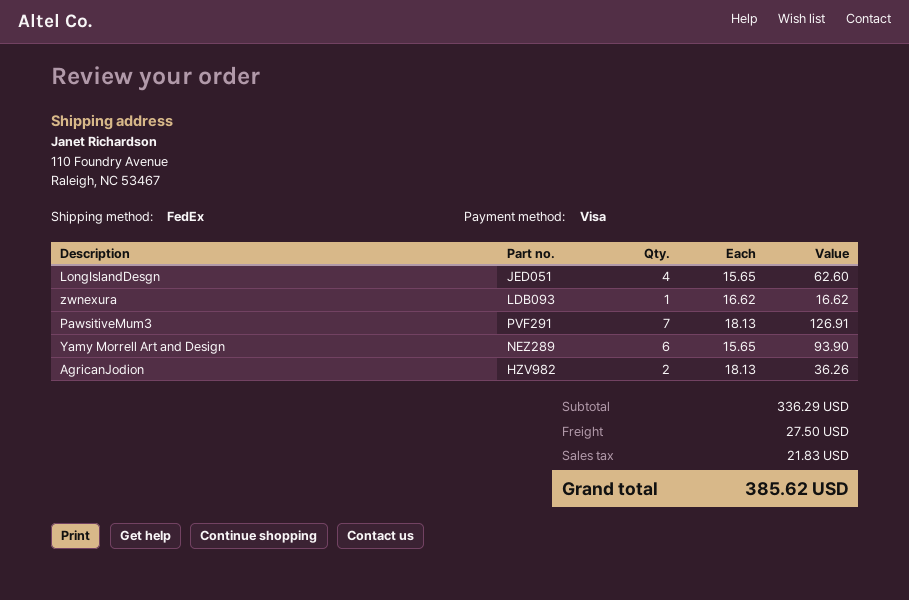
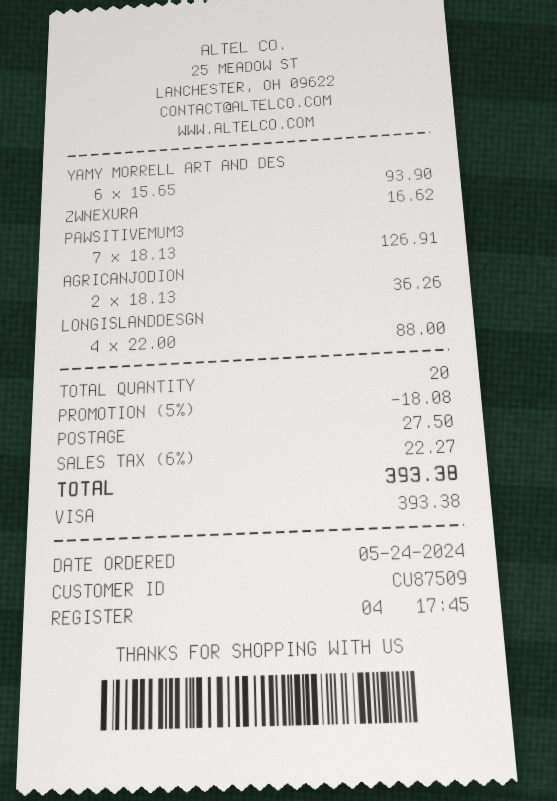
LongIslandDesgn: 4 x 15.65 = 62.60 -> 4 x 22.00 = 88.00
discount: none -> 5% = 18.08
tax: 21.83 -> 22.27
total: 385.62 -> 393.38

